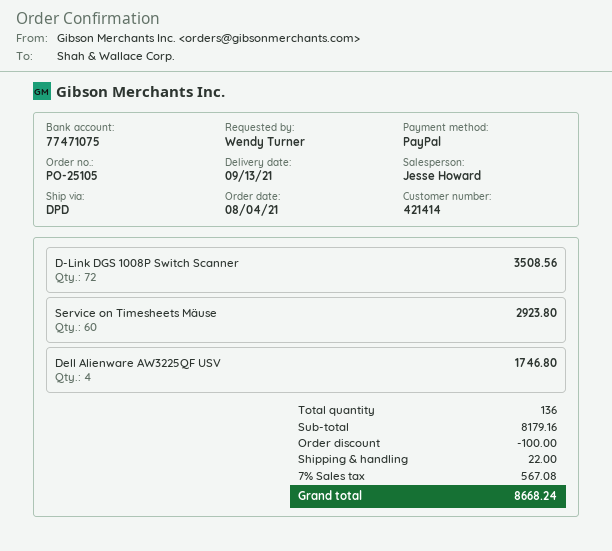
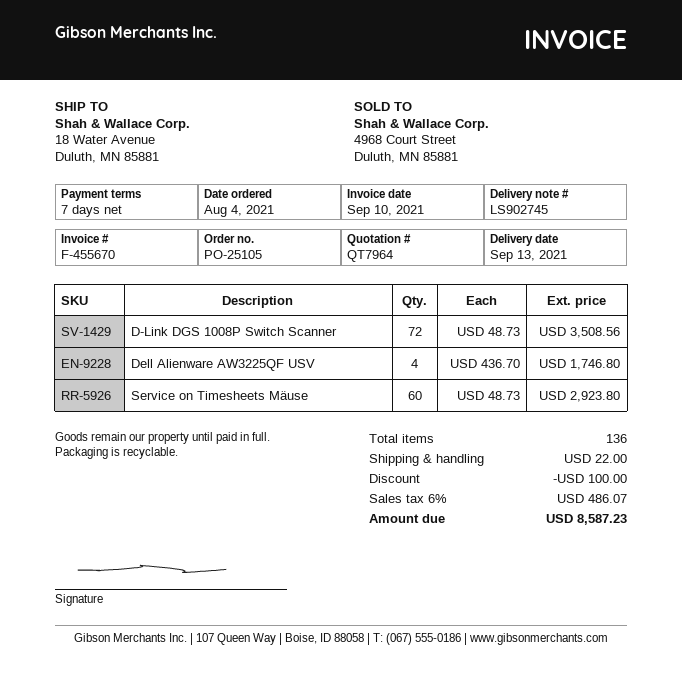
tax: 7% = 567.08 -> 6% = 486.07
total: 8668.24 -> 8587.23

